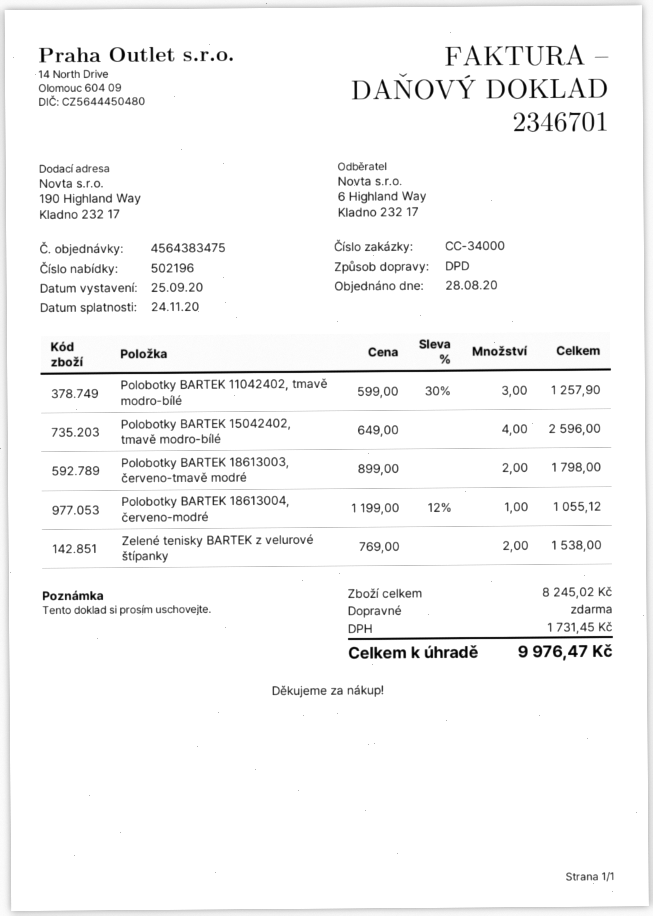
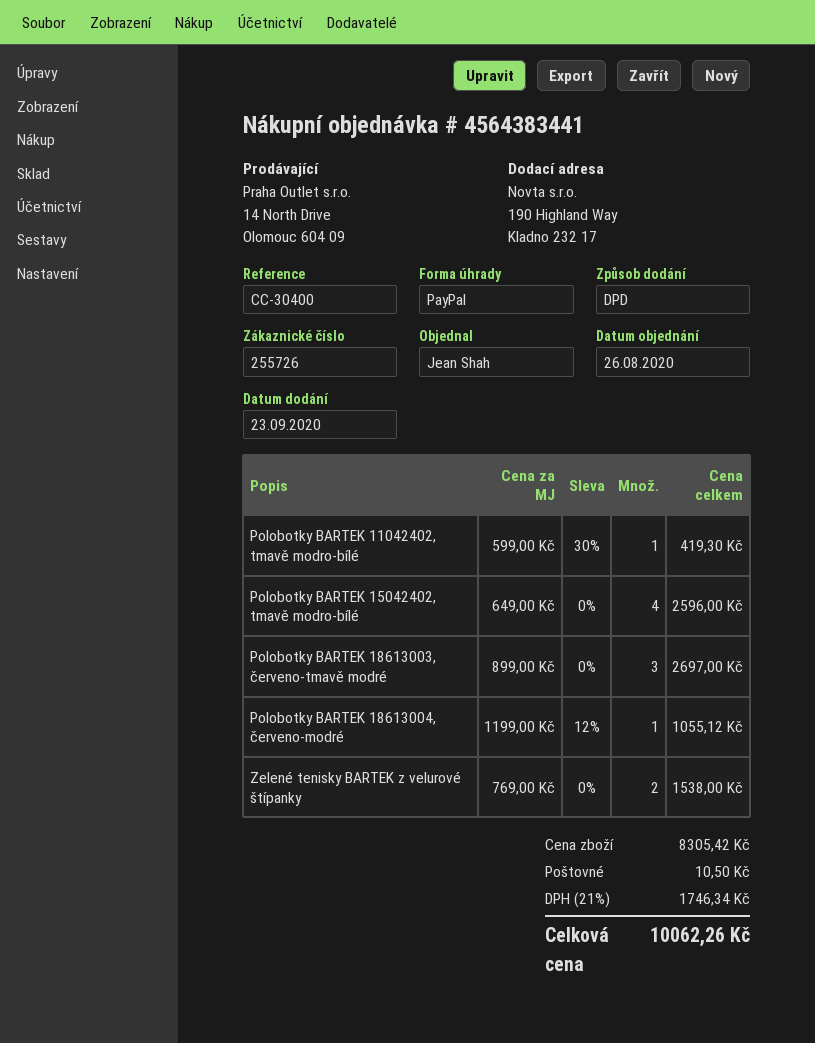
order number: 4564383475 -> 4564383441
order date: 2020-08-28 -> 2020-08-26
reference: CC-34000 -> CC-30400
Polobotky BARTEK 11042402, tmavě modro-bílé: 3 x 599.00 - 30% = 1257.90 -> 1 x 599.00 - 30% = 419.30
Polobotky BARTEK 18613003, červeno-tmavě modré: 2 x 899.00 = 1798.00 -> 3 x 899.00 = 2697.00
subtotal: 8245.02 -> 8305.42
shipping: 0.00 -> 10.50
tax: 1731.45 -> 1746.34
total: 9976.47 -> 10062.26

